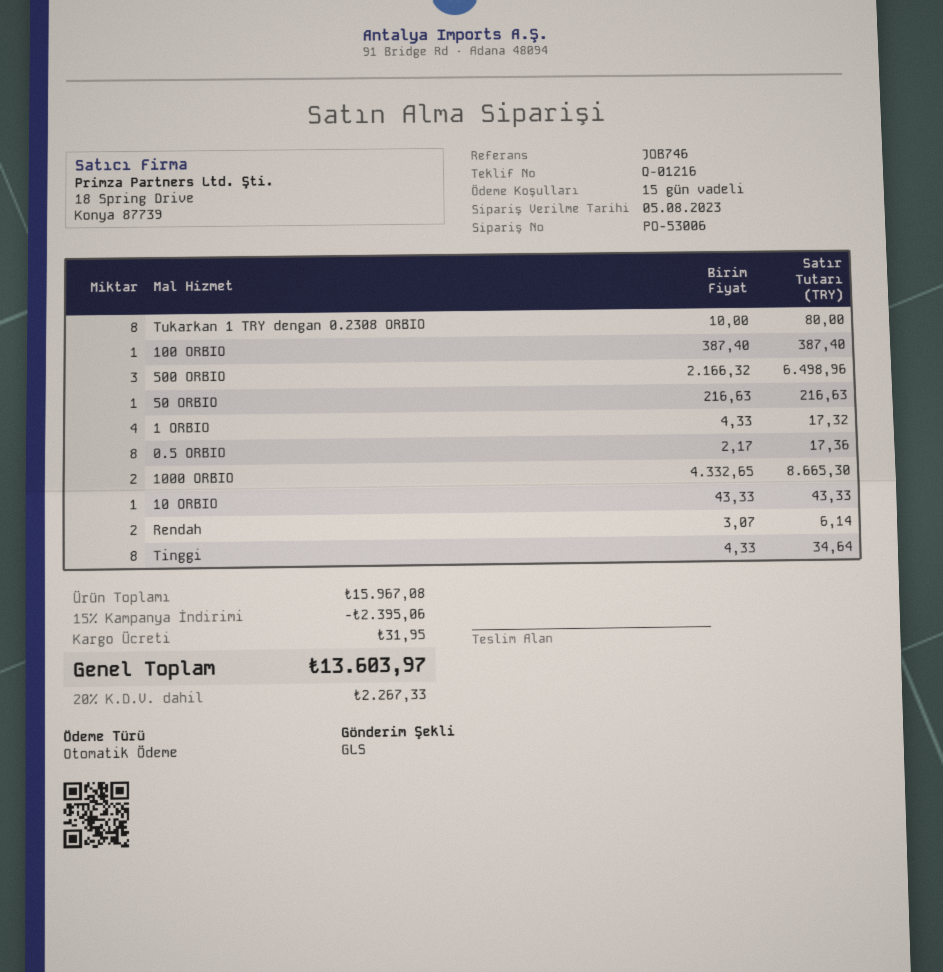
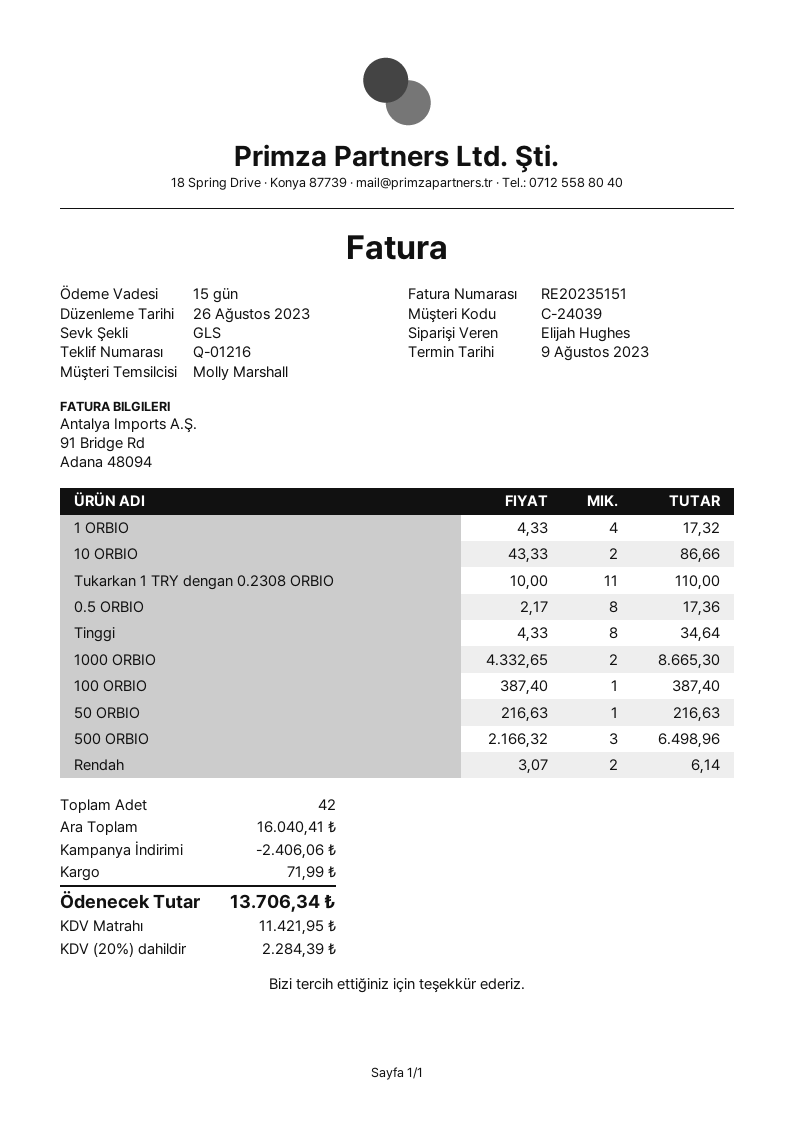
Tukarkan 1 TRY dengan 0.2308 ORBIO: 8 x 10.00 = 80.00 -> 11 x 10.00 = 110.00
10 ORBIO: 1 x 43.33 = 43.33 -> 2 x 43.33 = 86.66
subtotal: 15967.08 -> 16040.41
discount: 2395.06 -> 2406.06
shipping: 31.95 -> 71.99
tax: 20% = 2267.33 -> 20% = 2284.39
total: 13603.97 -> 13706.34

